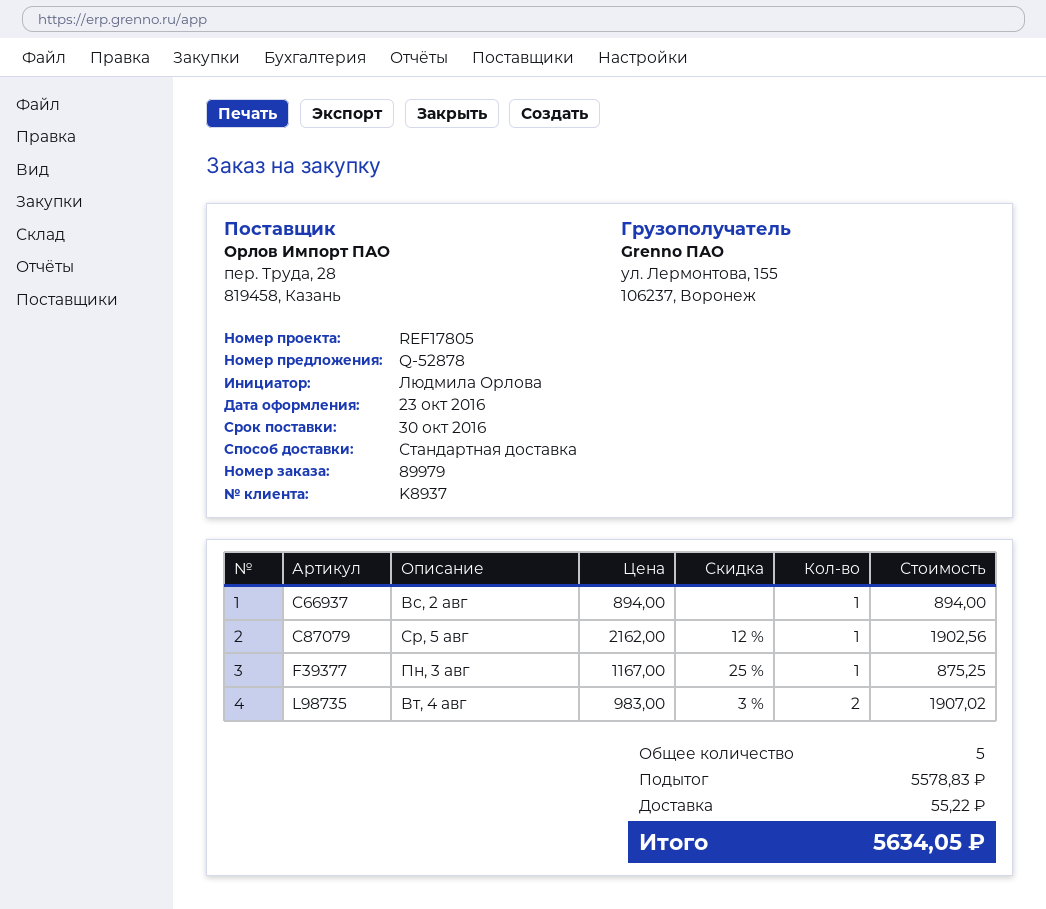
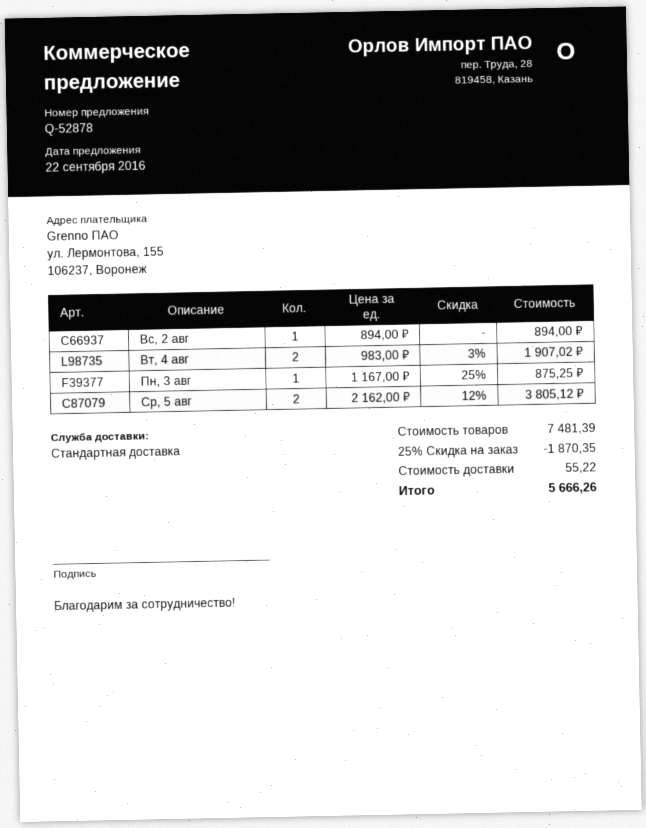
Ср, 5 авг: 1 x 2162.00 - 12% = 1902.56 -> 2 x 2162.00 - 12% = 3805.12
subtotal: 5578.83 -> 7481.39
discount: none -> 25% = 1870.35
total: 5634.05 -> 5666.26

